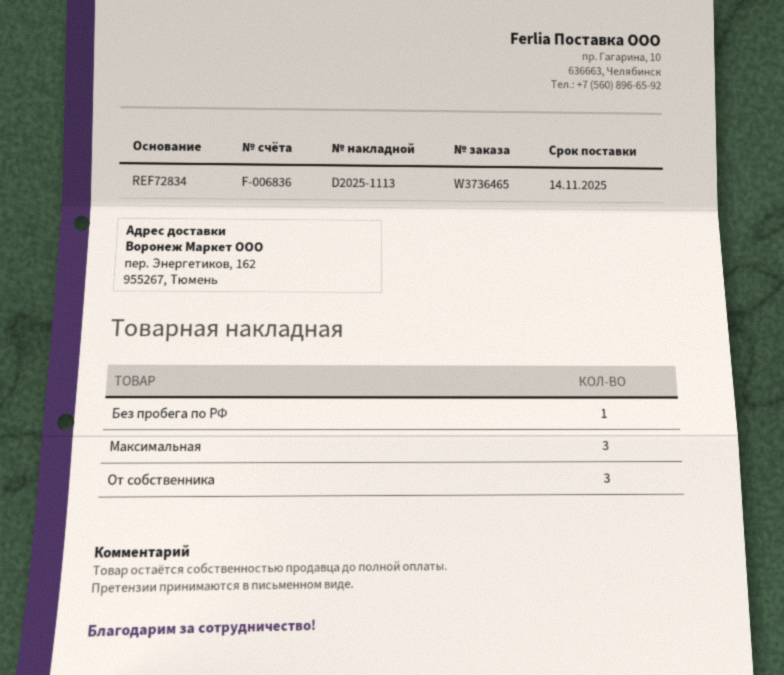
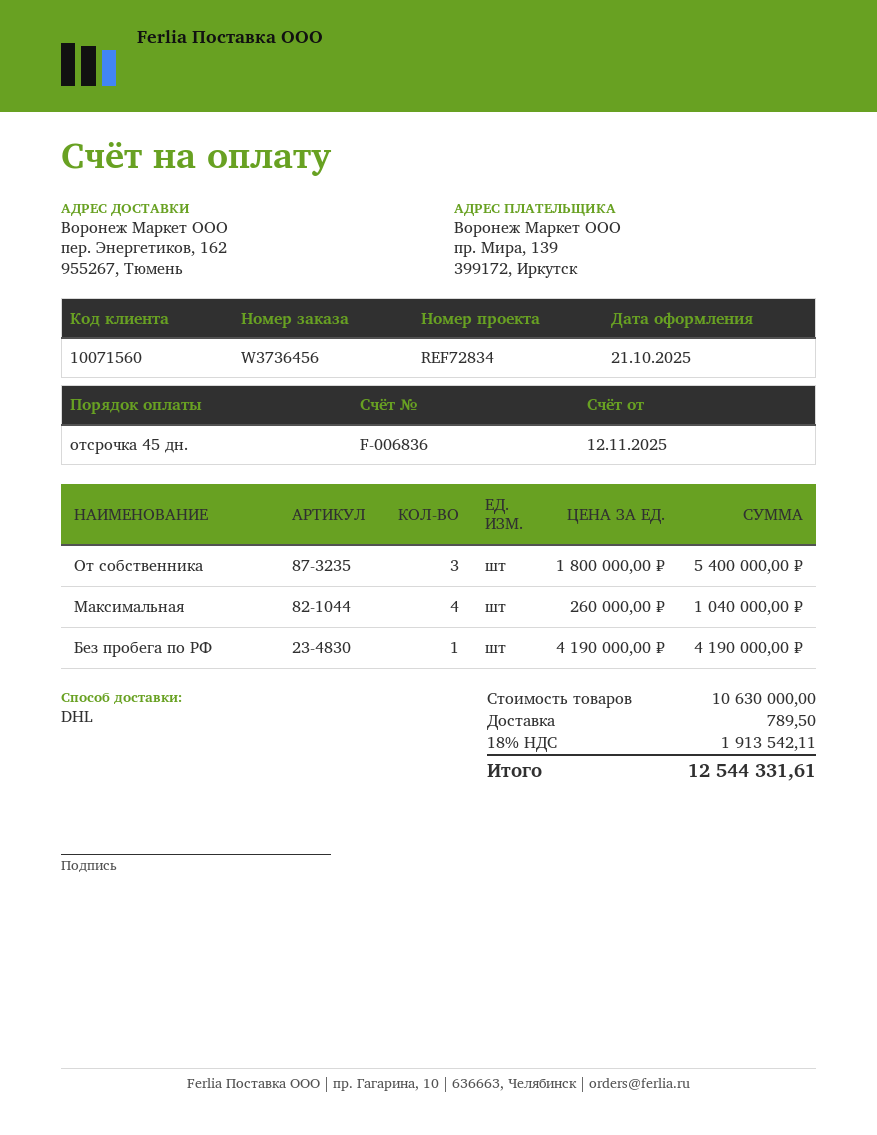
order number: W3736465 -> W3736456
Максимальная: 3 -> 4

